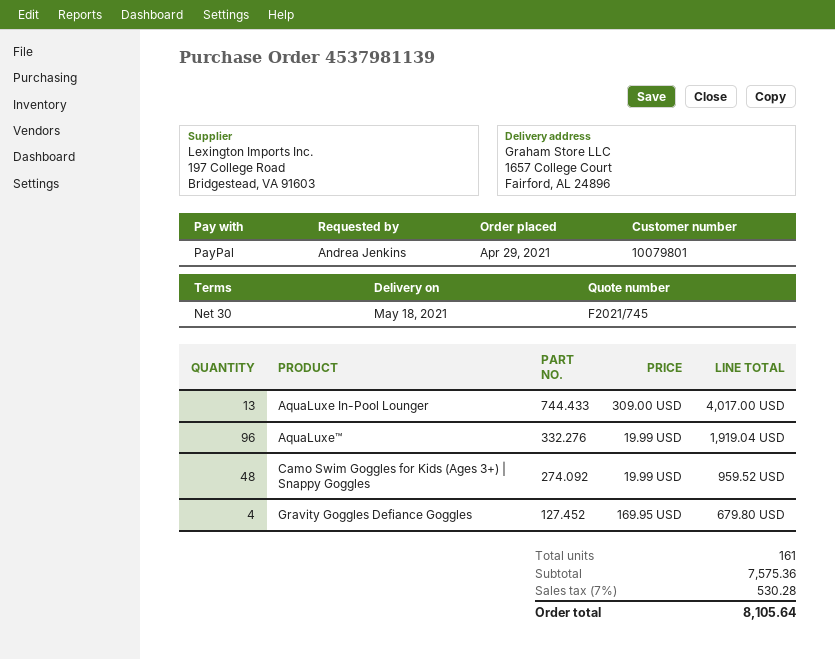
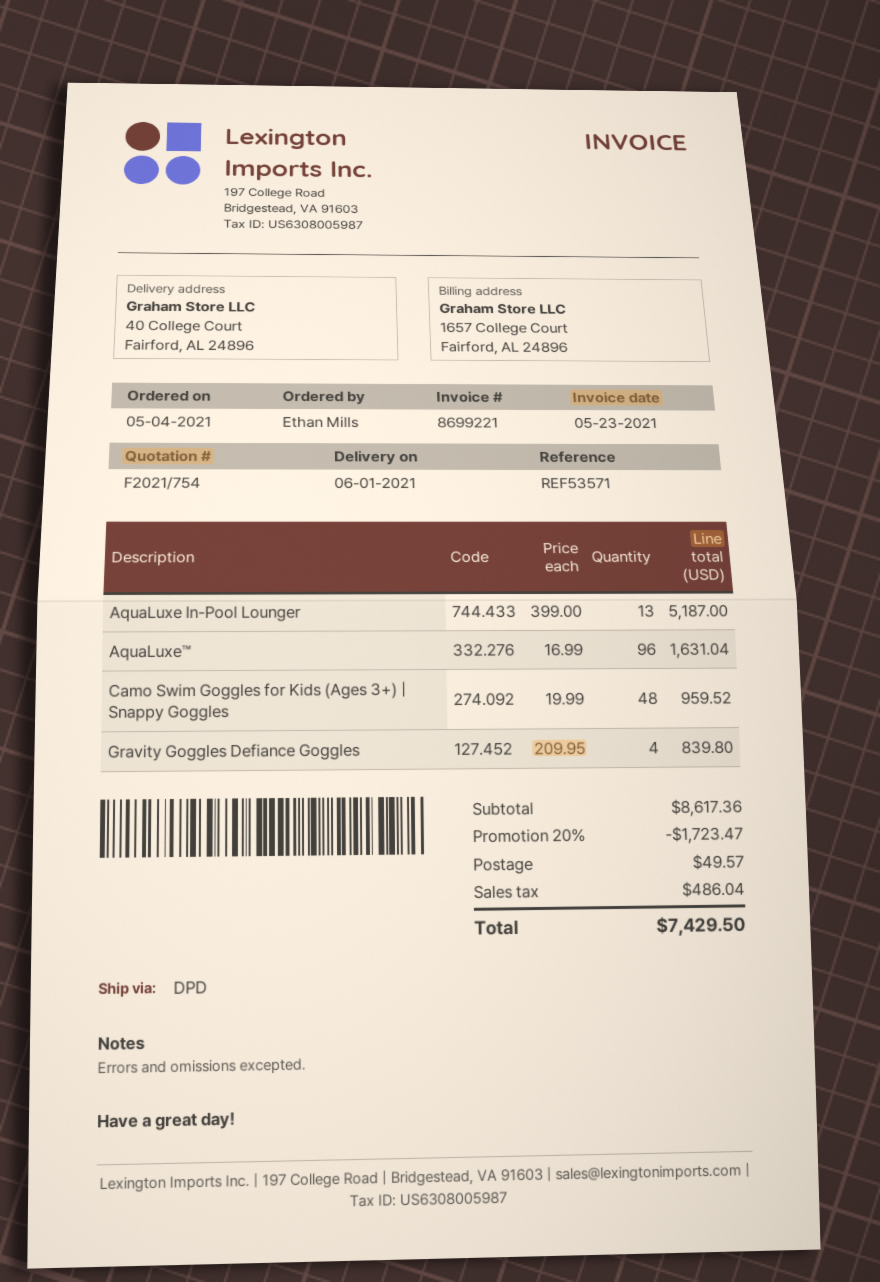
quote number: F2021/745 -> F2021/754
order date: 2021-04-29 -> 2021-05-04
delivery date: 2021-05-18 -> 2021-06-01
ordered by: Andrea Jenkins -> Ethan Mills
ship to: 1657 College Court, Fairford, AL 24896 -> 40 College Court, Fairford, AL 24896
AquaLuxe In-Pool Lounger: 13 x 309.00 = 4017.00 -> 13 x 399.00 = 5187.00
AquaLuxe™: 96 x 19.99 = 1919.04 -> 96 x 16.99 = 1631.04
Gravity Goggles Defiance Goggles: 4 x 169.95 = 679.80 -> 4 x 209.95 = 839.80
subtotal: 7575.36 -> 8617.36
discount: none -> 20% = 1723.47
shipping: none -> 49.57
tax: 530.28 -> 486.04
total: 8105.64 -> 7429.50

